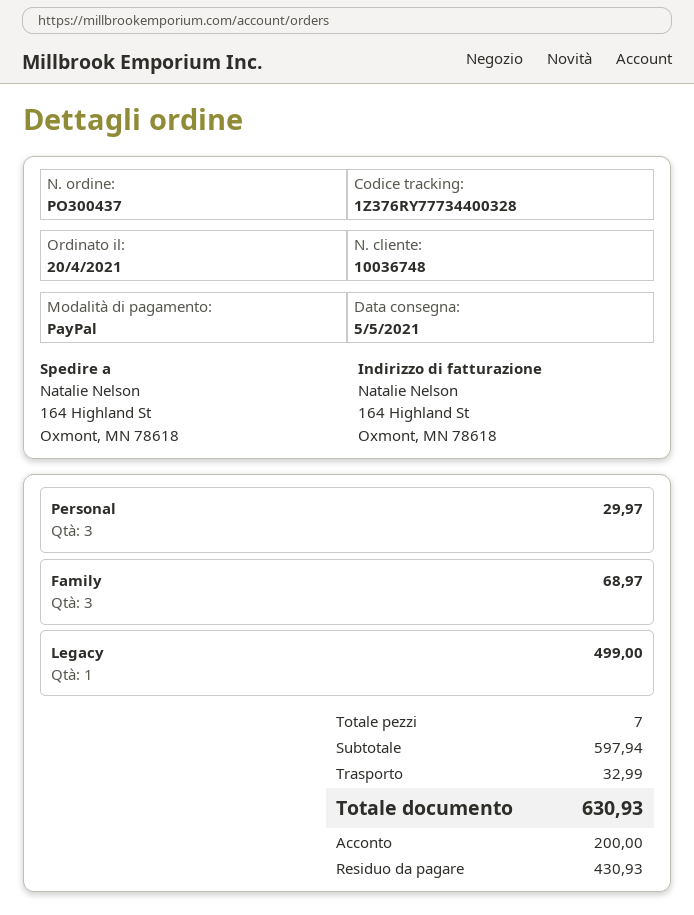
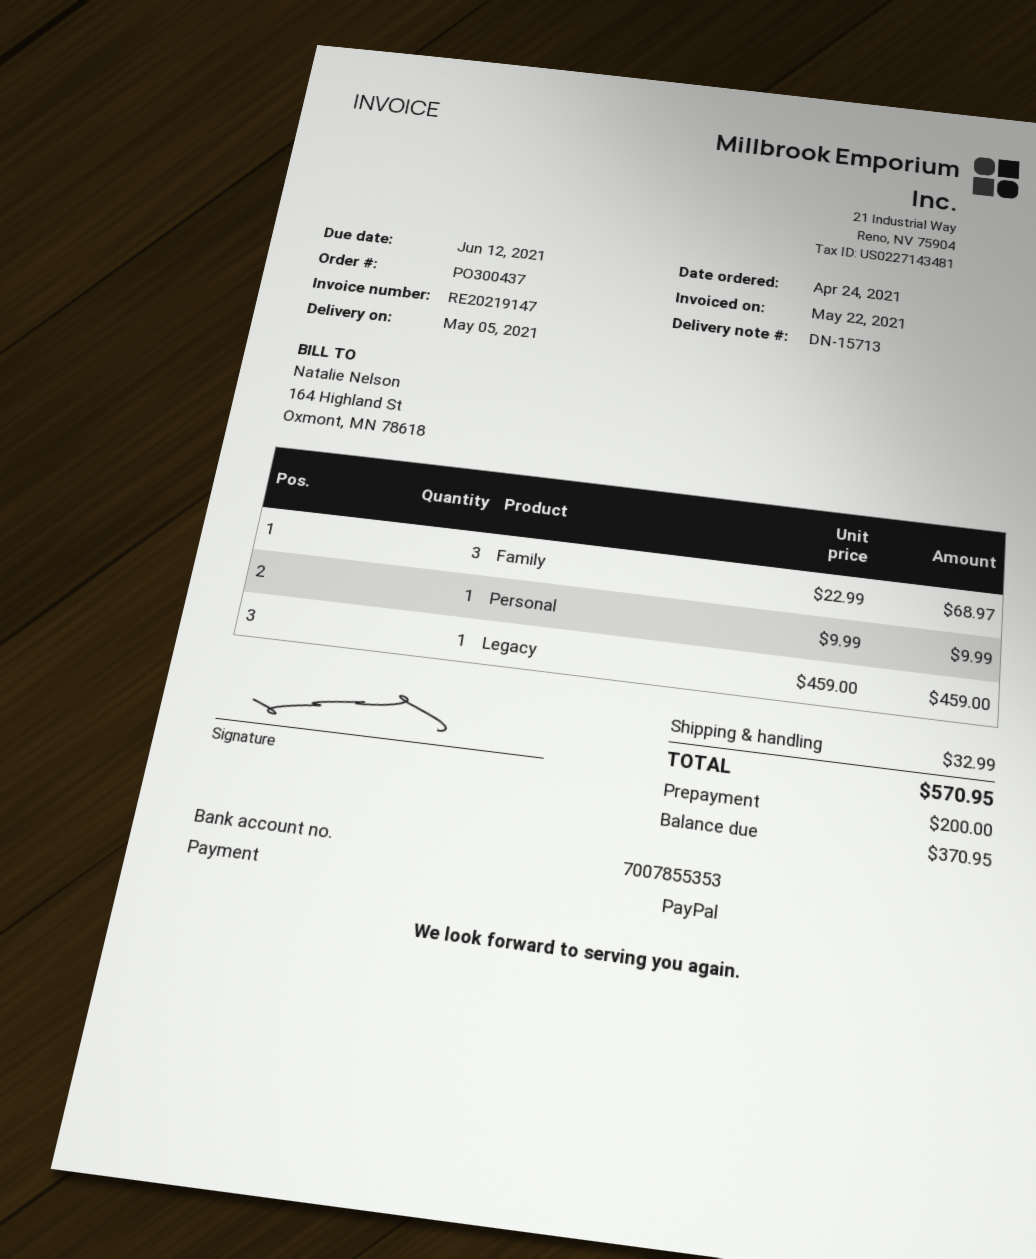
order date: 2021-04-20 -> 2021-04-24
Personal: 3 for 29.97 -> 1 for 9.99
Legacy: 1 for 499.00 -> 1 for 459.00
total: 630.93 -> 570.95
balance: 430.93 -> 370.95

